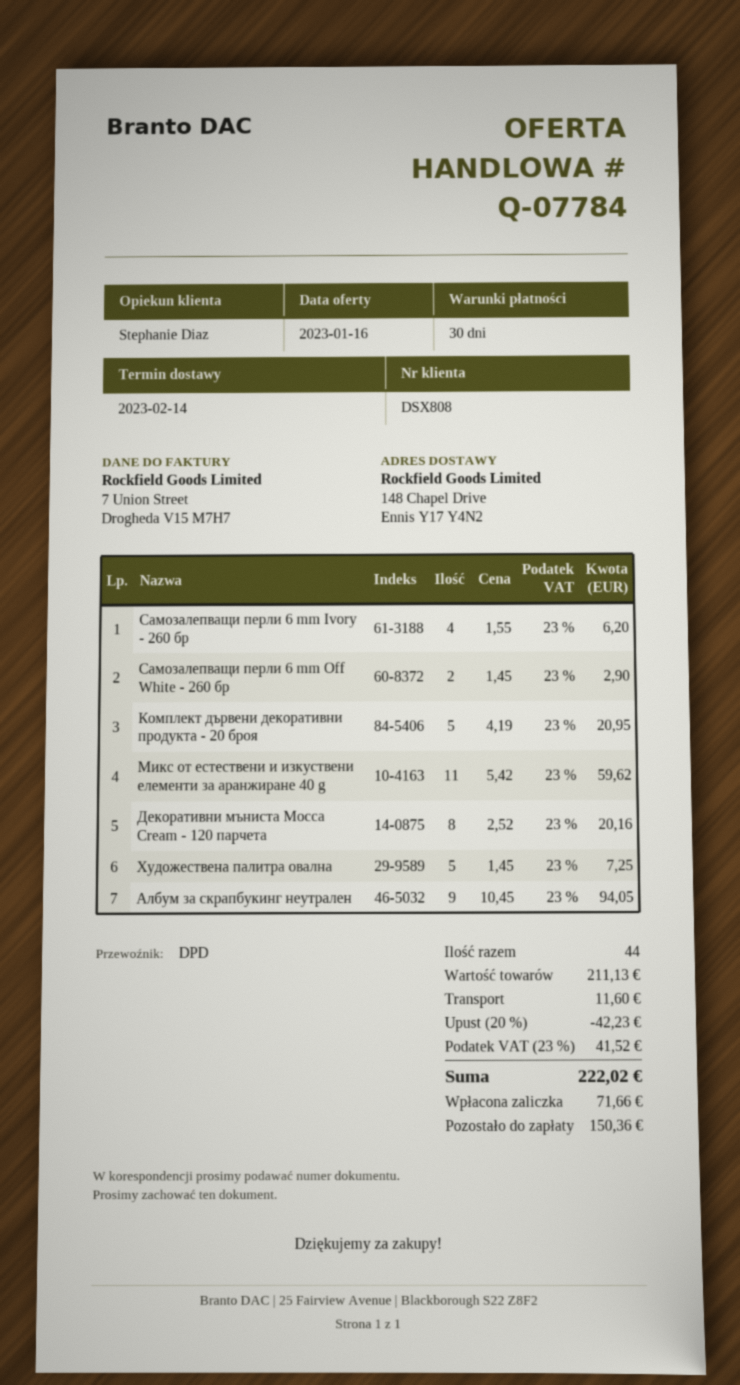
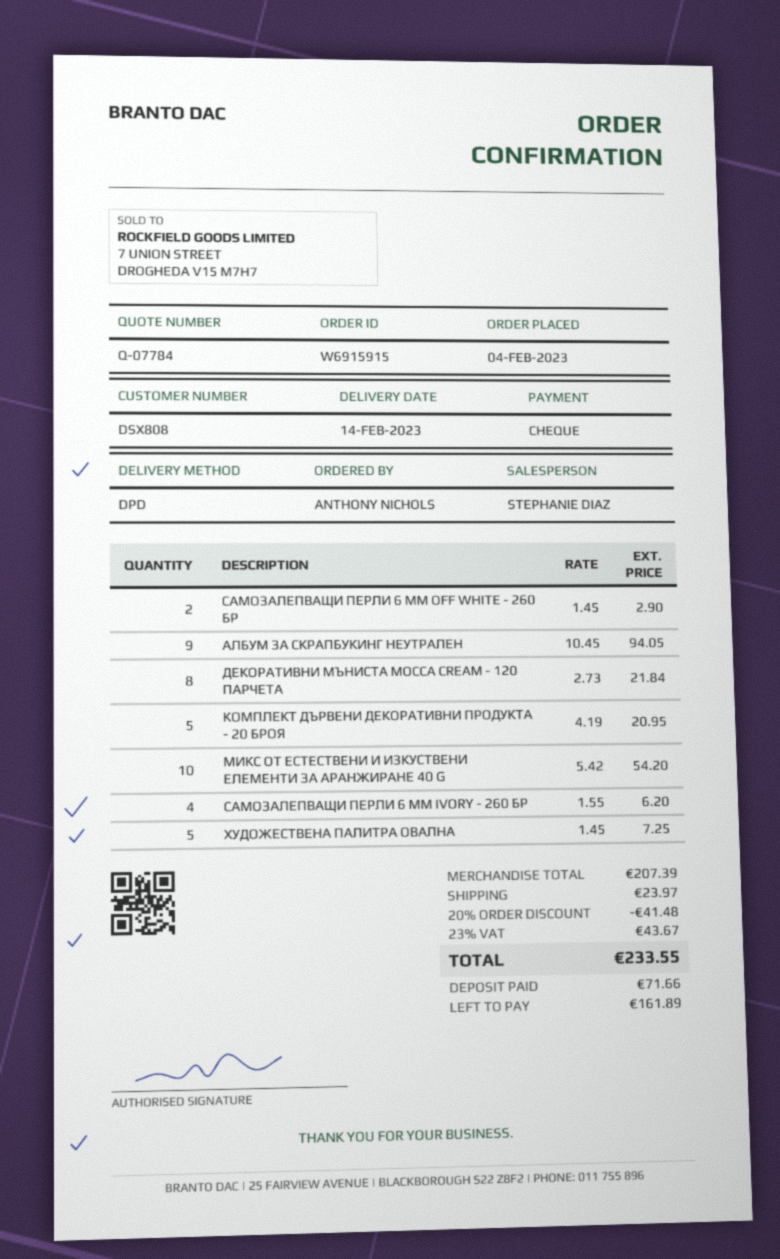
Микс от естествени и изкуствени елементи за аранжиране 40 g: 11 x 5.42 = 59.62 -> 10 x 5.42 = 54.20
Декоративни мъниста Mocca Cream - 120 парчета: 8 x 2.52 = 20.16 -> 8 x 2.73 = 21.84
subtotal: 211.13 -> 207.39
discount: 20% = 42.23 -> 20% = 41.48
shipping: 11.60 -> 23.97
tax: 23% = 41.52 -> 23% = 43.67
total: 222.02 -> 233.55
balance: 150.36 -> 161.89

